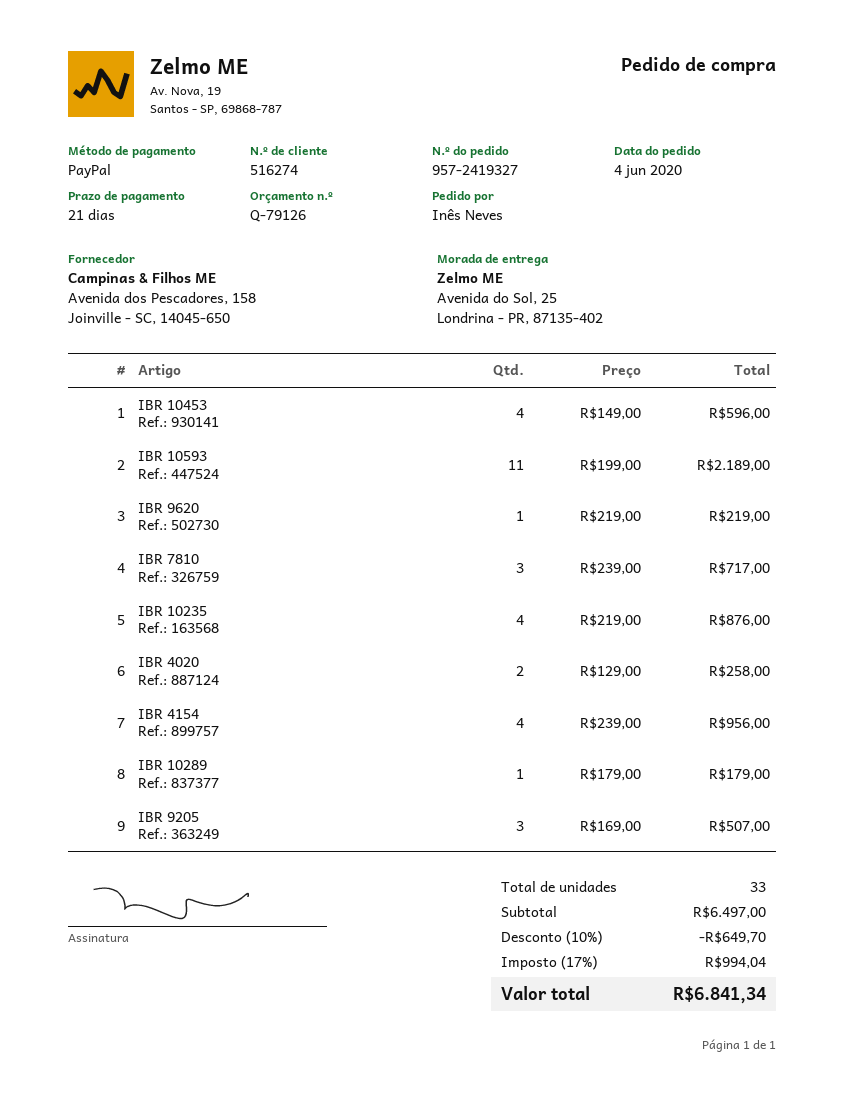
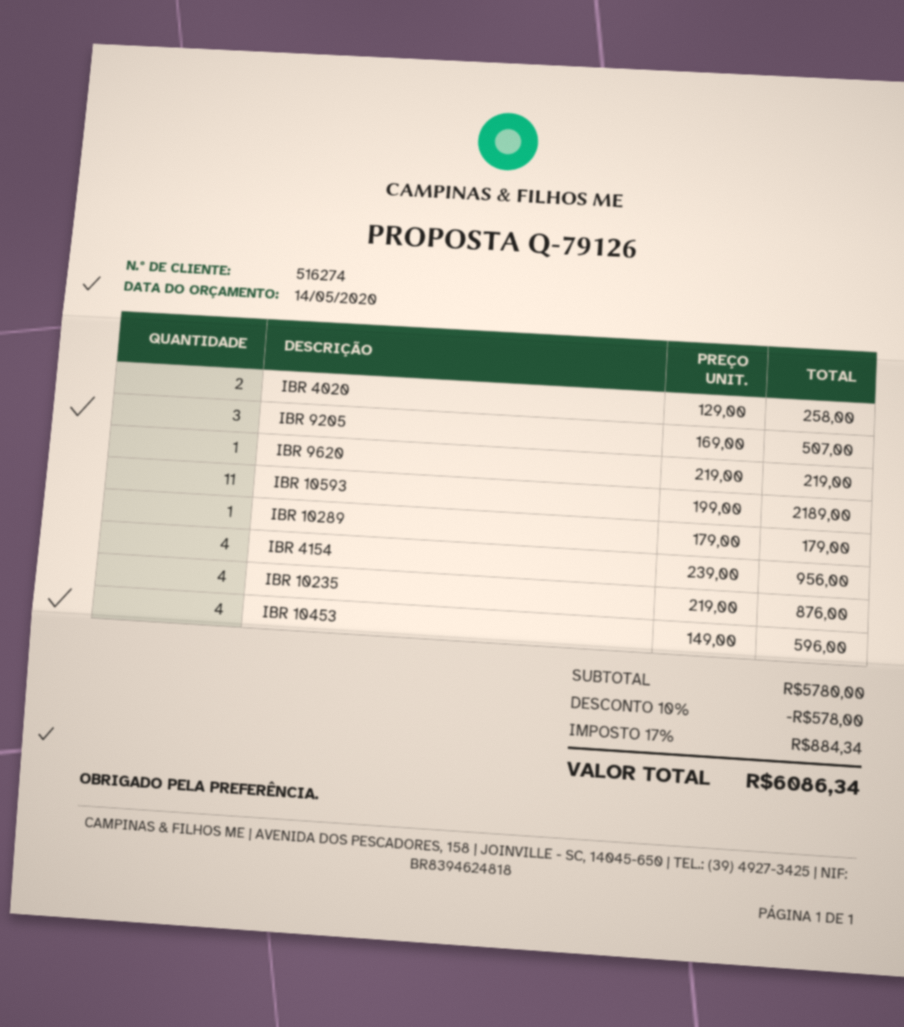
IBR 7810: 3 x 239.00 = 717.00 -> none
subtotal: 6497.00 -> 5780.00
discount: 10% = 649.70 -> 10% = 578.00
tax: 17% = 994.04 -> 17% = 884.34
total: 6841.34 -> 6086.34

